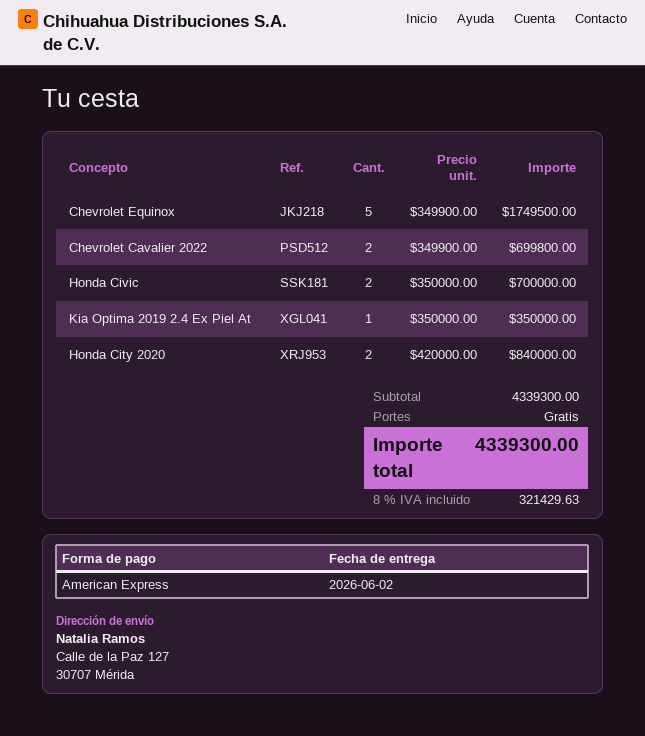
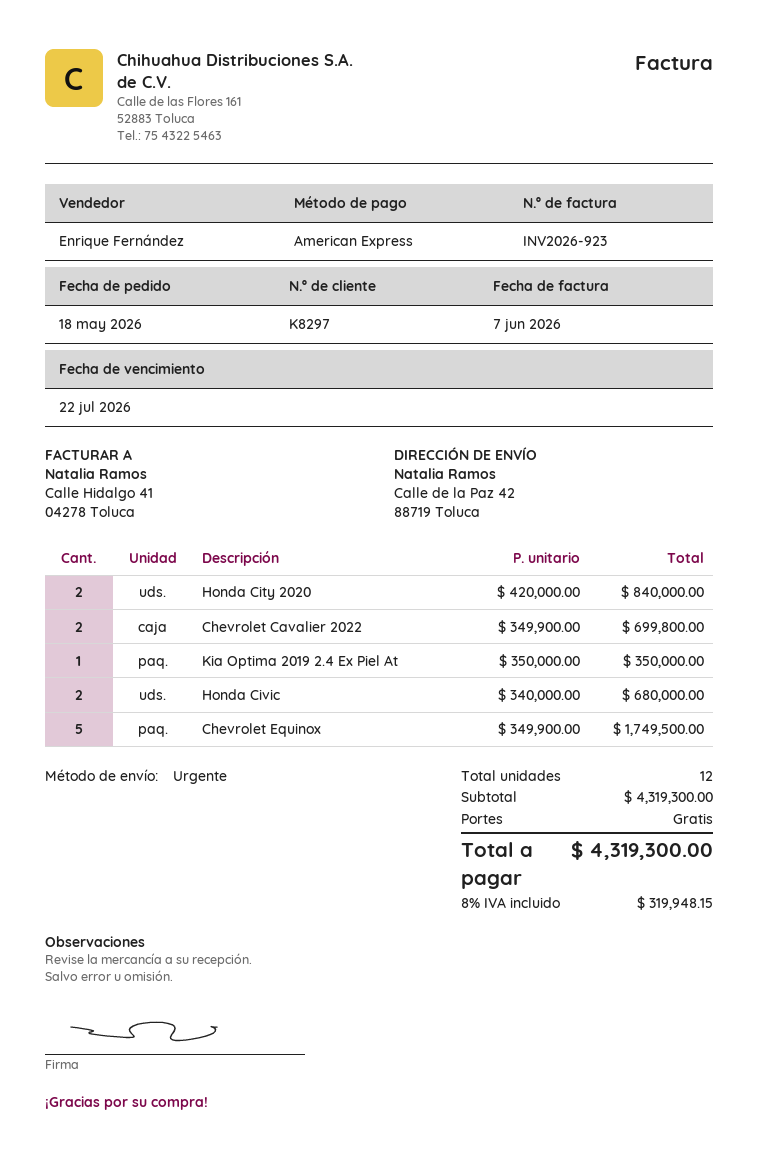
ship to: Calle de la Paz 127, 30707 Mérida -> Calle de la Paz 42, 88719 Toluca
Honda Civic: 2 x 350000.00 = 700000.00 -> 2 x 340000.00 = 680000.00
subtotal: 4339300.00 -> 4319300.00
tax: 8% = 321429.63 -> 8% = 319948.15
total: 4339300.00 -> 4319300.00

